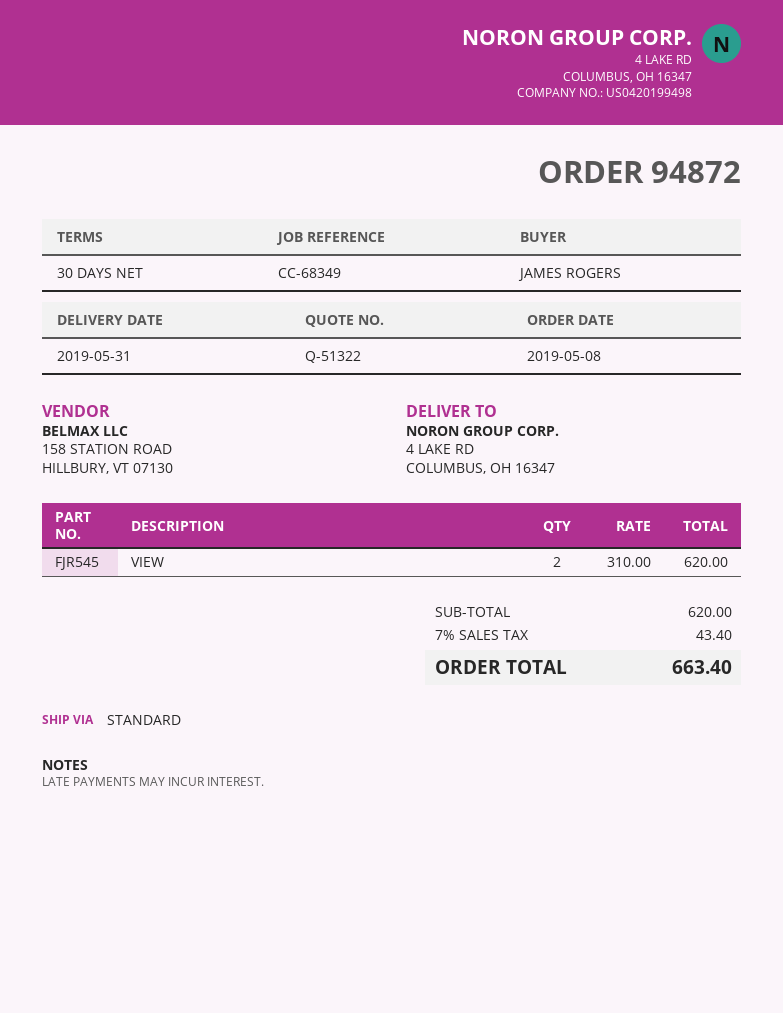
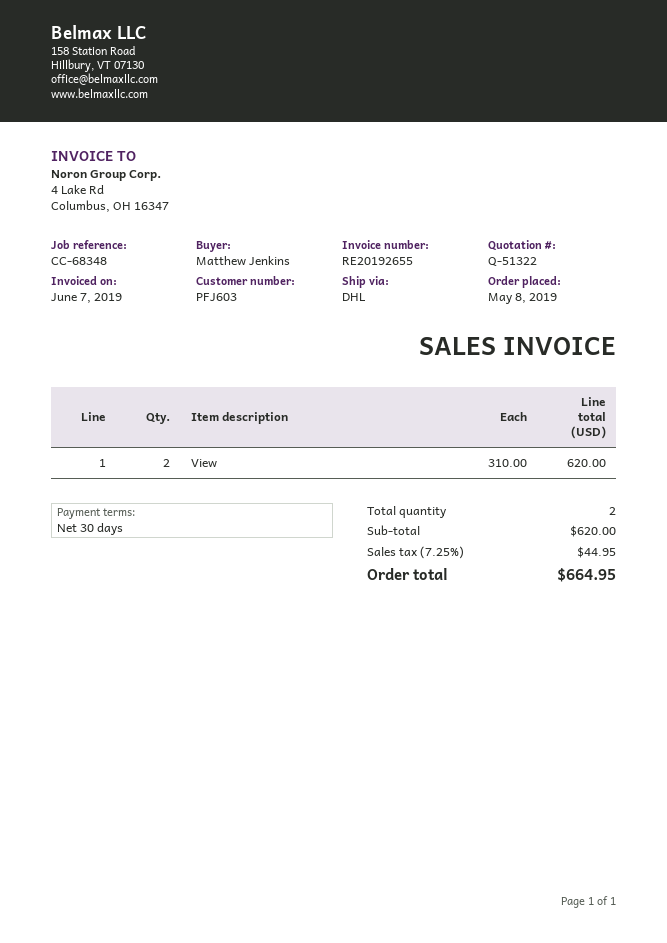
reference: CC-68349 -> CC-68348
ordered by: JAMES ROGERS -> Matthew Jenkins
shipping method: standard -> DHL
tax: 7% = 43.40 -> 7.25% = 44.95
total: 663.40 -> 664.95

